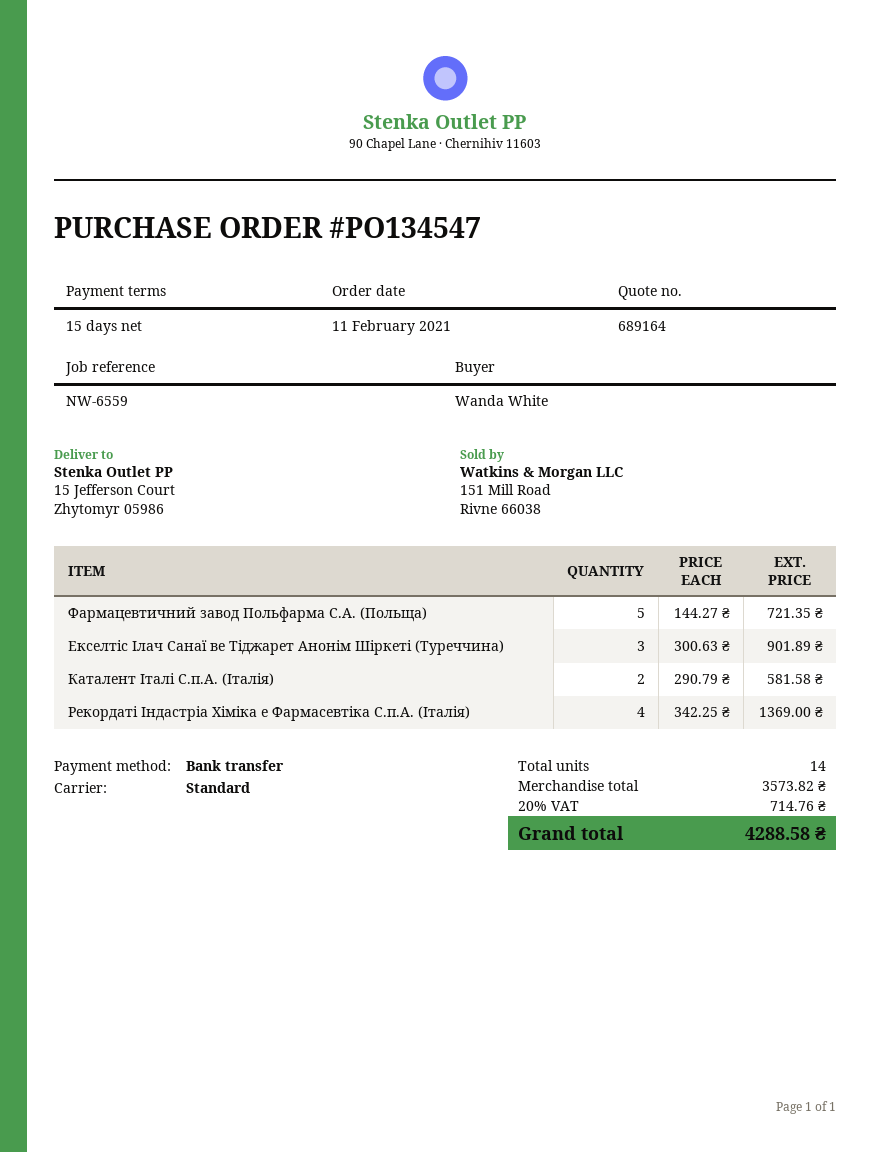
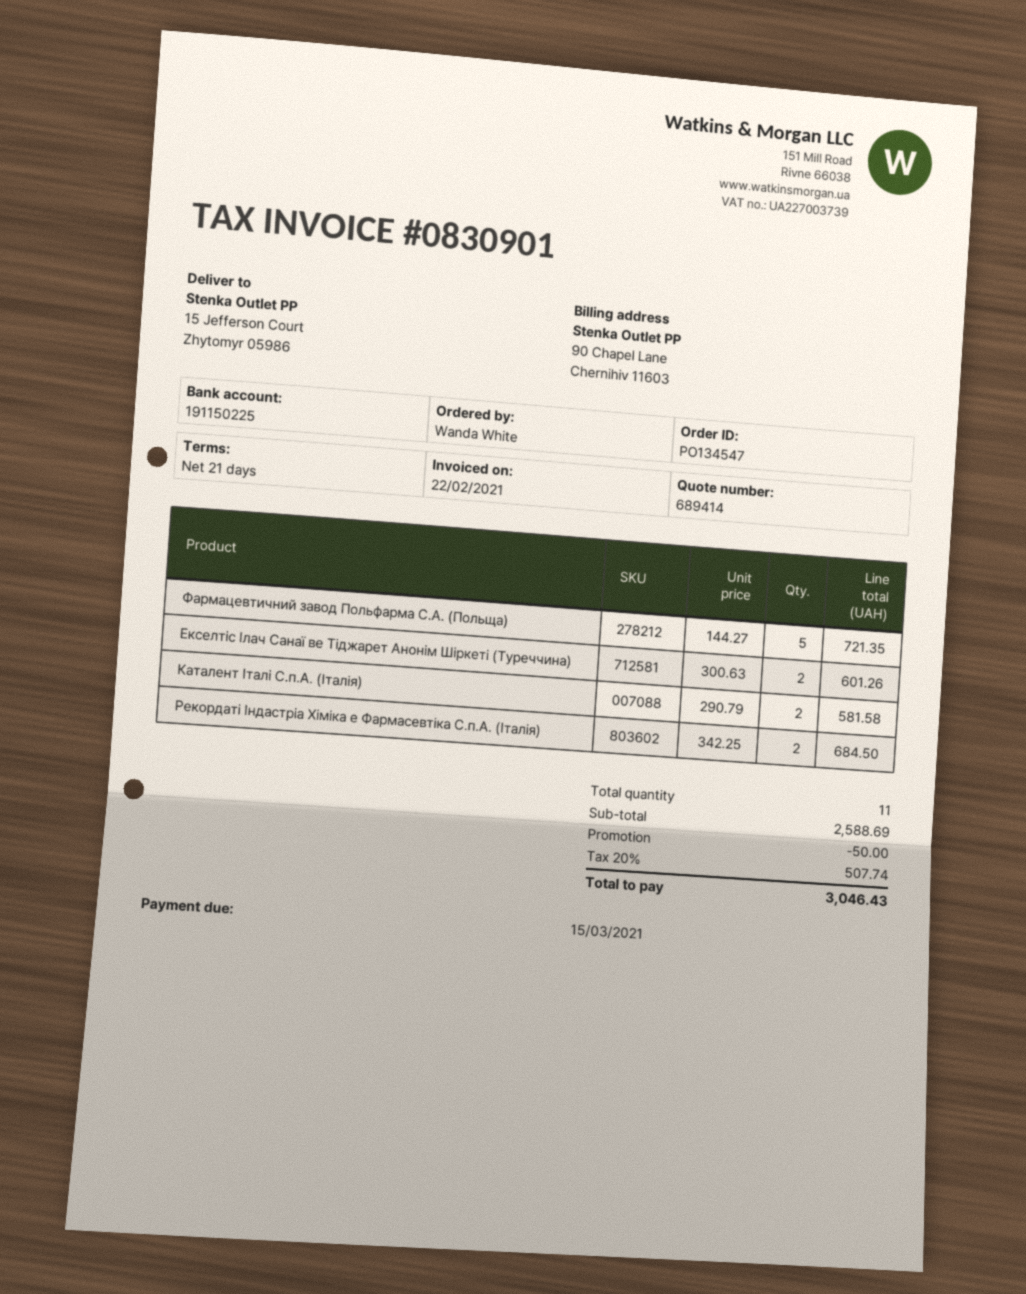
quote number: 689164 -> 689414
payment terms: 15 days -> 21 days
Екселтіс Ілач Санаї ве Тіджарет Анонім Шіркеті (Туреччина): 3 x 300.63 = 901.89 -> 2 x 300.63 = 601.26
Рекордаті Індастріа Хіміка е Фармасевтіка С.п.А. (Італія): 4 x 342.25 = 1369.00 -> 2 x 342.25 = 684.50
total quantity: 14 -> 11
subtotal: 3573.82 -> 2588.69
discount: none -> 50.00
tax: 20% = 714.76 -> 20% = 507.74
total: 4288.58 -> 3046.43

